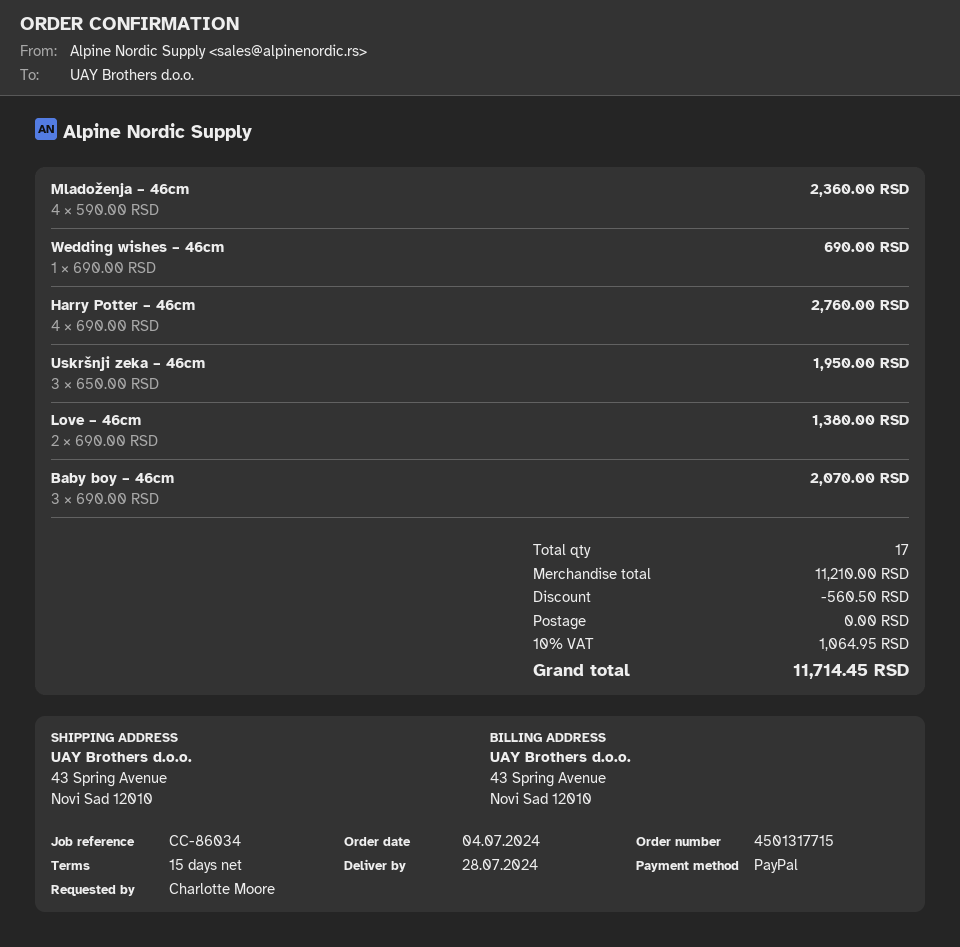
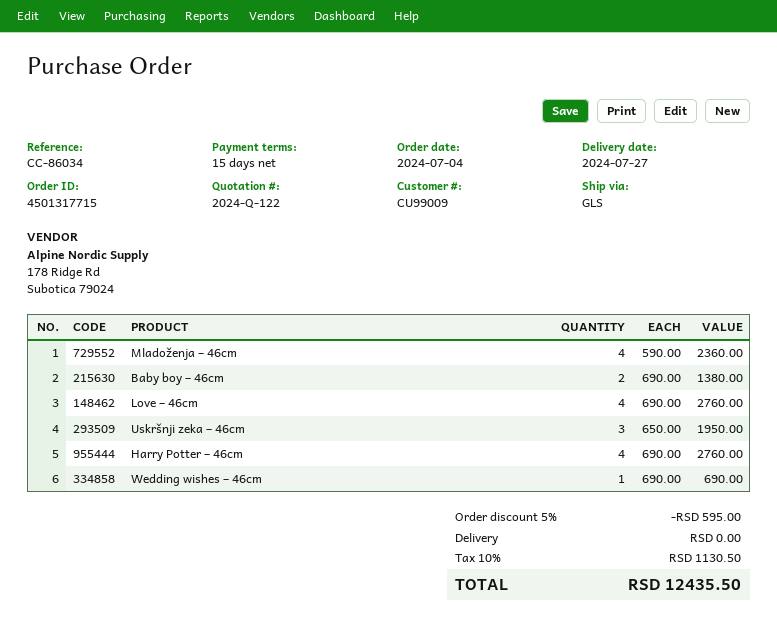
delivery date: 2024-07-28 -> 2024-07-27
Love – 46cm: 2 x 690.00 = 1380.00 -> 4 x 690.00 = 2760.00
Baby boy – 46cm: 3 x 690.00 = 2070.00 -> 2 x 690.00 = 1380.00
discount: 560.50 -> 595.00
tax: 10% = 1064.95 -> 10% = 1130.50
total: 11714.45 -> 12435.50

